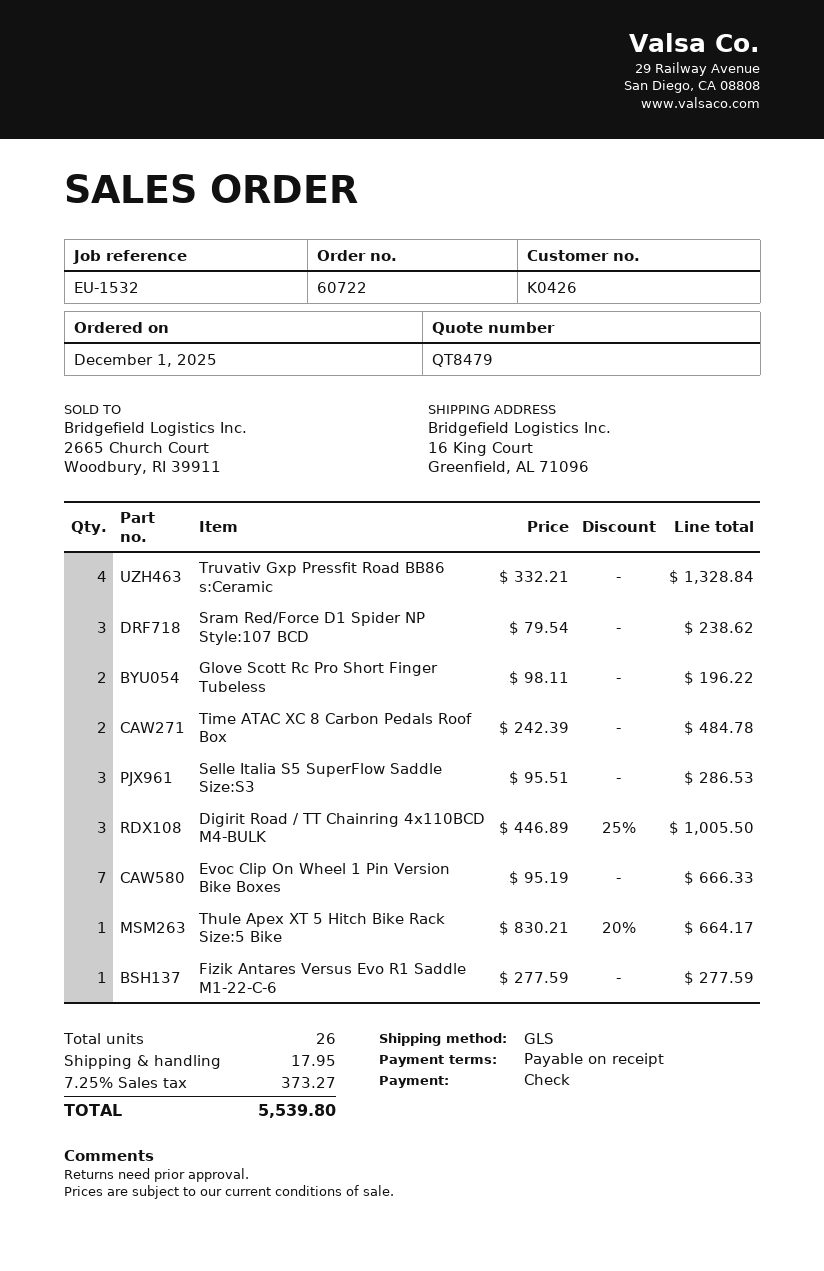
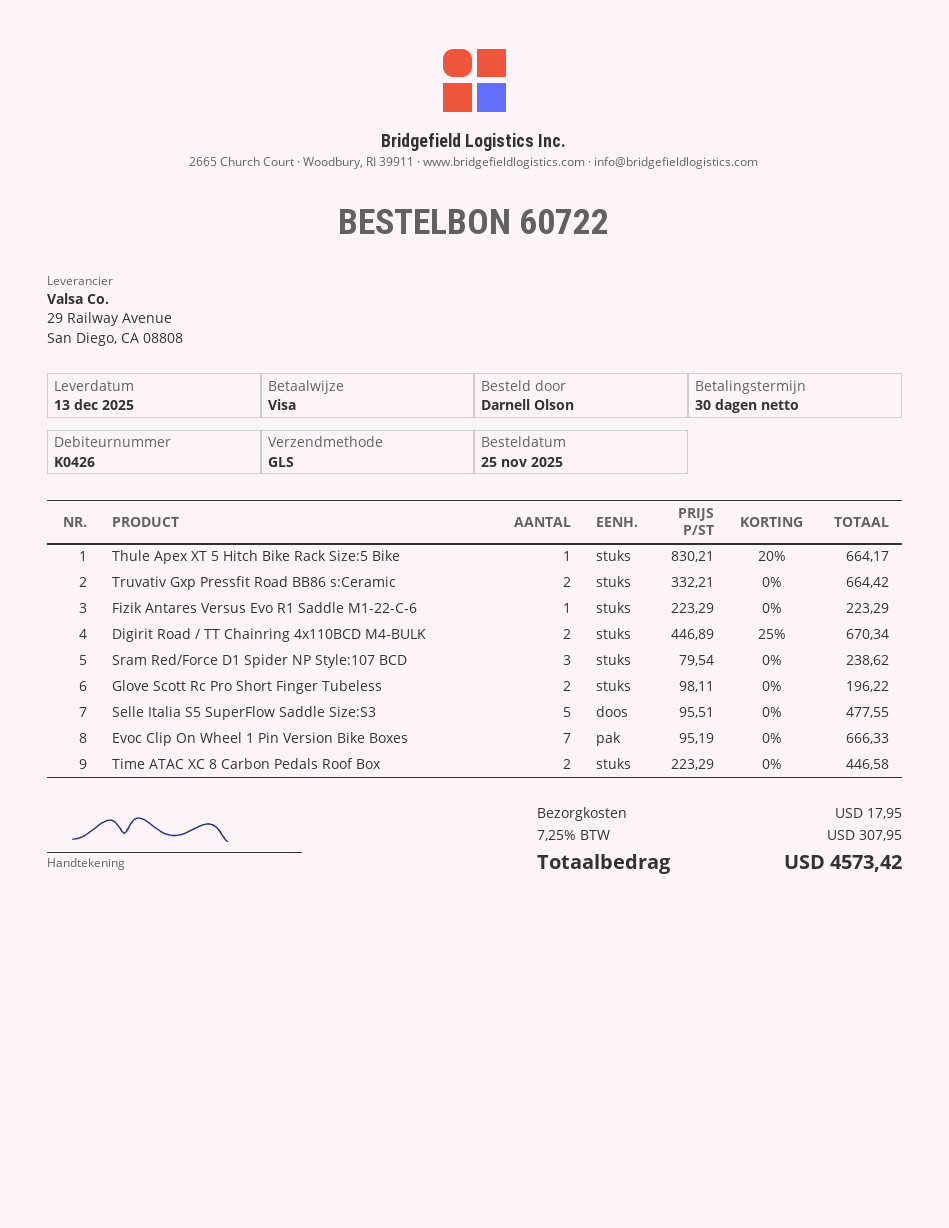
order date: 2025-12-01 -> 2025-11-25
payment terms: on receipt -> 30 days
payment method: cheque -> Visa
Truvativ Gxp Pressfit Road BB86 s:Ceramic: 4 x 332.21 = 1328.84 -> 2 x 332.21 = 664.42
Time ATAC XC 8 Carbon Pedals Roof Box: 2 x 242.39 = 484.78 -> 2 x 223.29 = 446.58
Selle Italia S5 SuperFlow Saddle Size:S3: 3 x 95.51 = 286.53 -> 5 x 95.51 = 477.55
Digirit Road / TT Chainring 4x110BCD M4-BULK: 3 x 446.89 - 25% = 1005.50 -> 2 x 446.89 - 25% = 670.34
Fizik Antares Versus Evo R1 Saddle M1-22-C-6: 1 x 277.59 = 277.59 -> 1 x 223.29 = 223.29
tax: 7.25% = 373.27 -> 7.25% = 307.95
total: 5539.80 -> 4573.42

